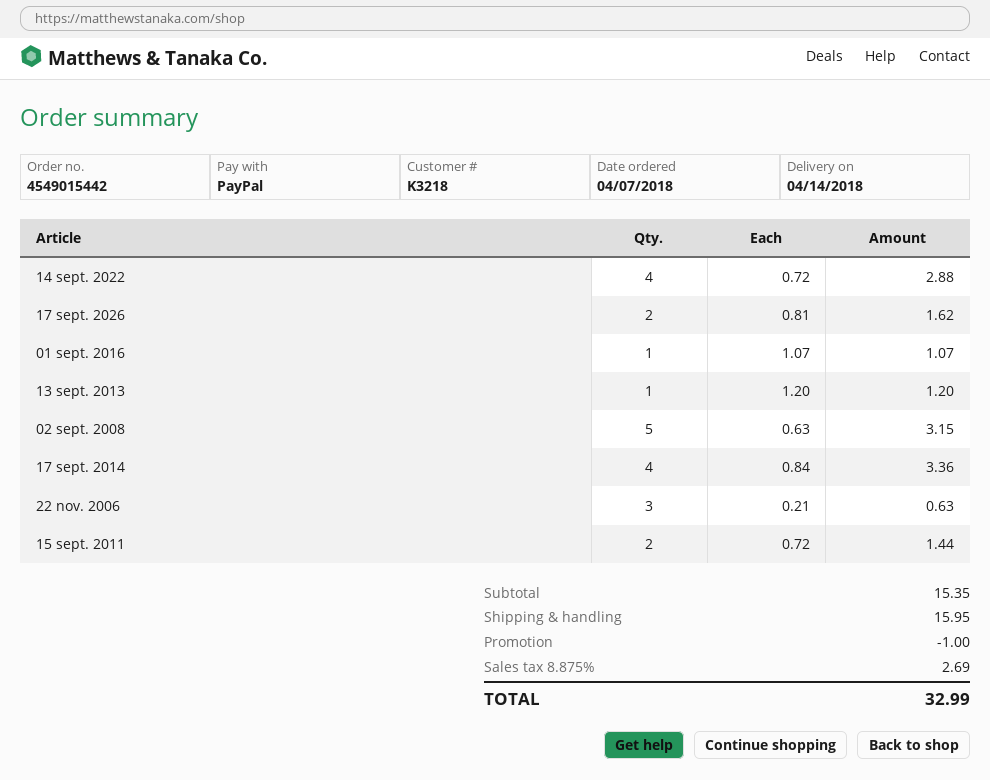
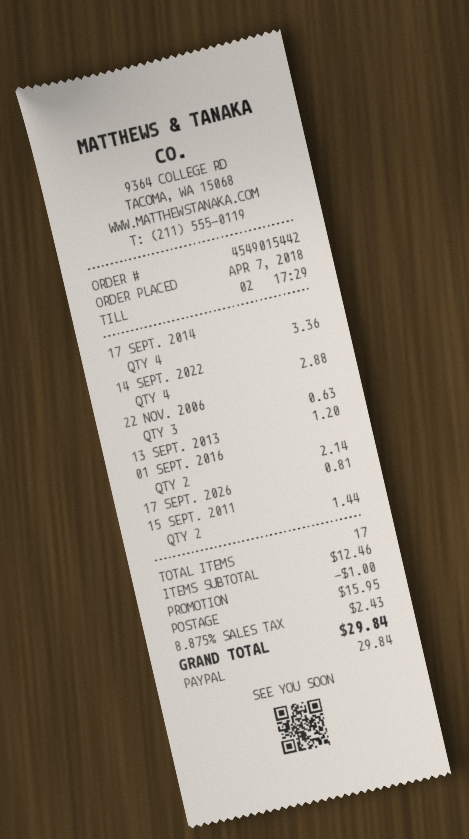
17 sept. 2026: 2 for 1.62 -> 1 for 0.81
01 sept. 2016: 1 for 1.07 -> 2 for 2.14
02 sept. 2008: 5 for 3.15 -> none
subtotal: 15.35 -> 12.46
tax: 8.875% = 2.69 -> 8.875% = 2.43
total: 32.99 -> 29.84

